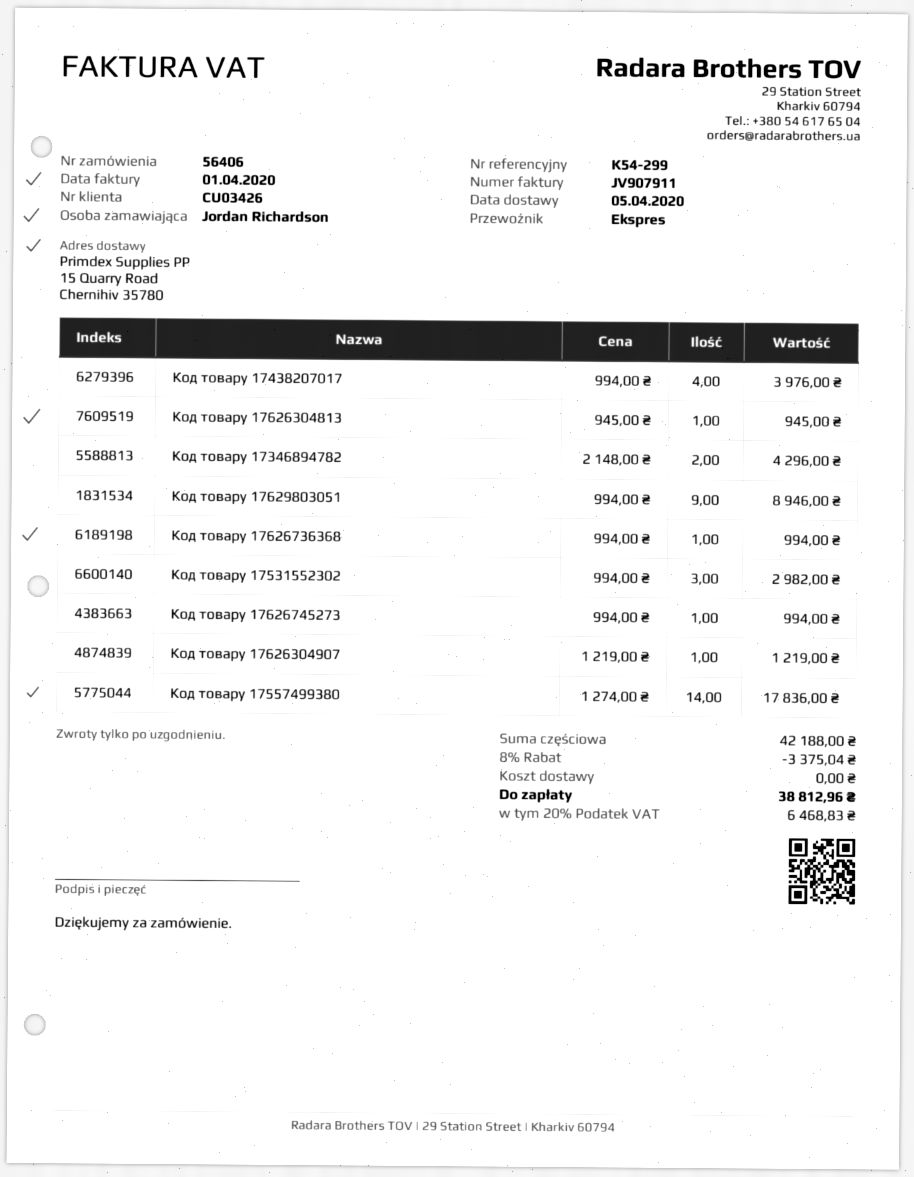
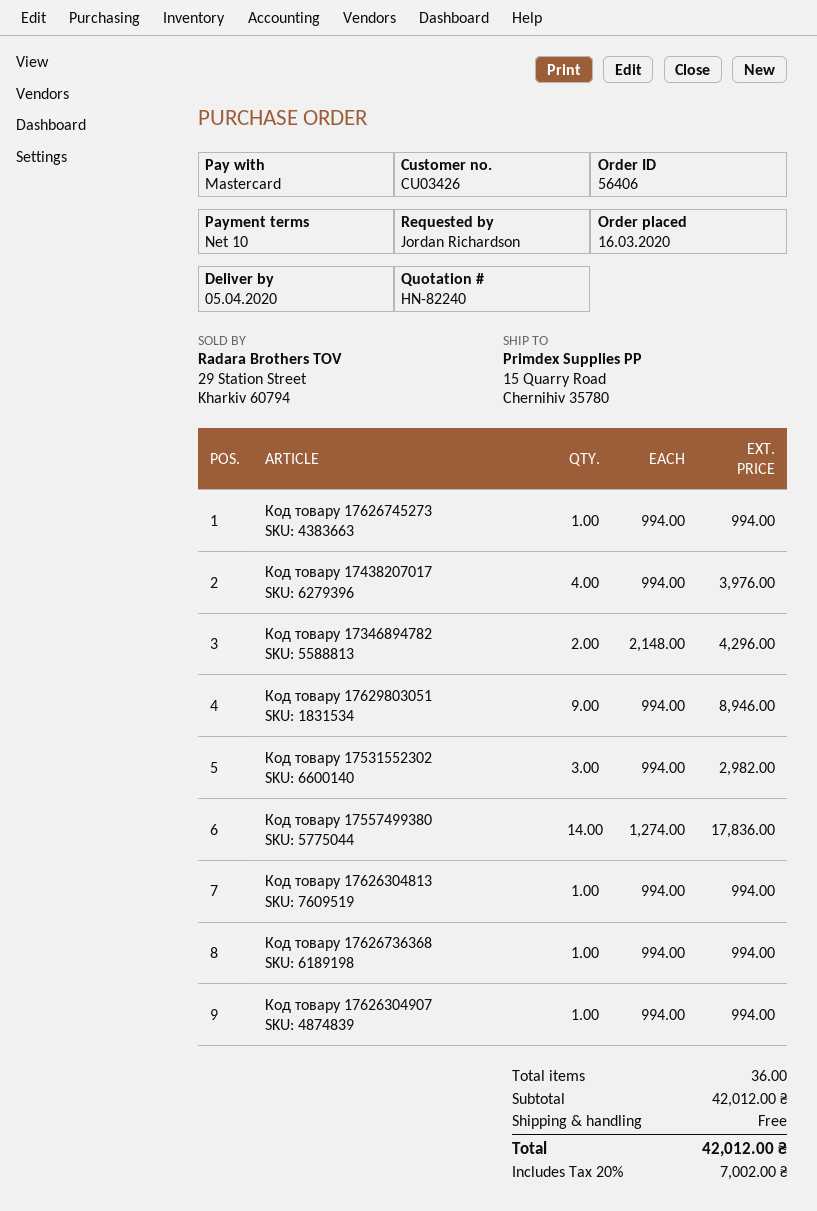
Код товару 17626304813: 1 x 945.00 = 945.00 -> 1 x 994.00 = 994.00
Код товару 17626304907: 1 x 1219.00 = 1219.00 -> 1 x 994.00 = 994.00
subtotal: 42188.00 -> 42012.00
discount: 8% = 3375.04 -> none
tax: 20% = 6468.83 -> 20% = 7002.00
total: 38812.96 -> 42012.00

